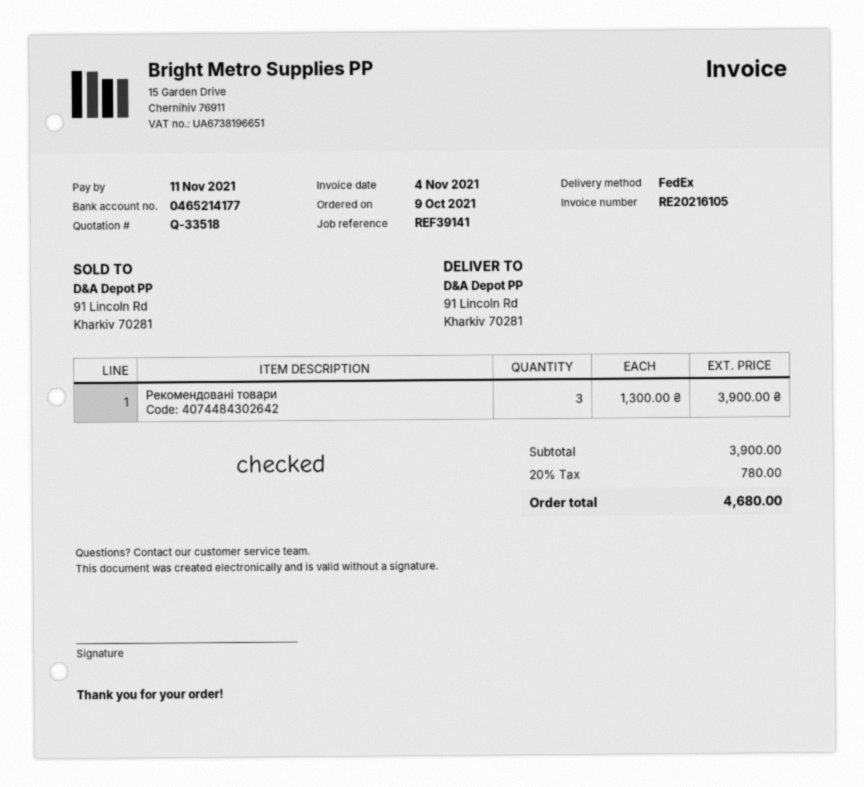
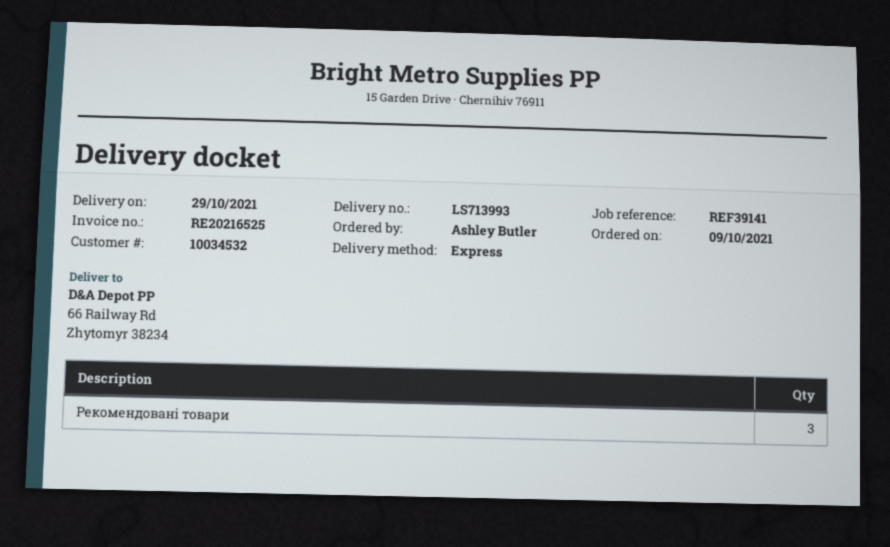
invoice number: RE20216105 -> RE20216525
shipping method: FedEx -> express
ship to: 91 Lincoln Rd, Kharkiv 70281 -> 66 Railway Rd, Zhytomyr 38234

